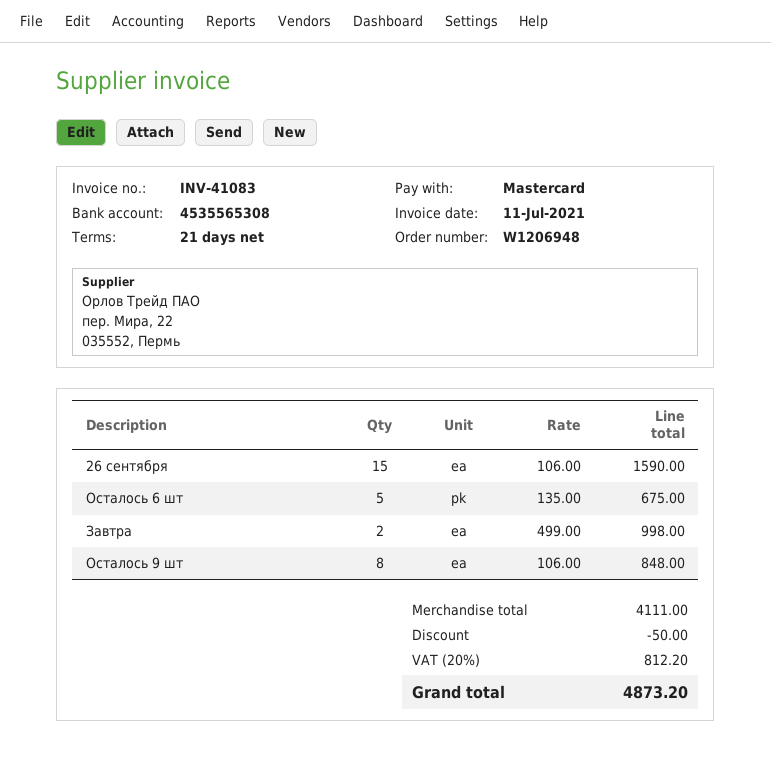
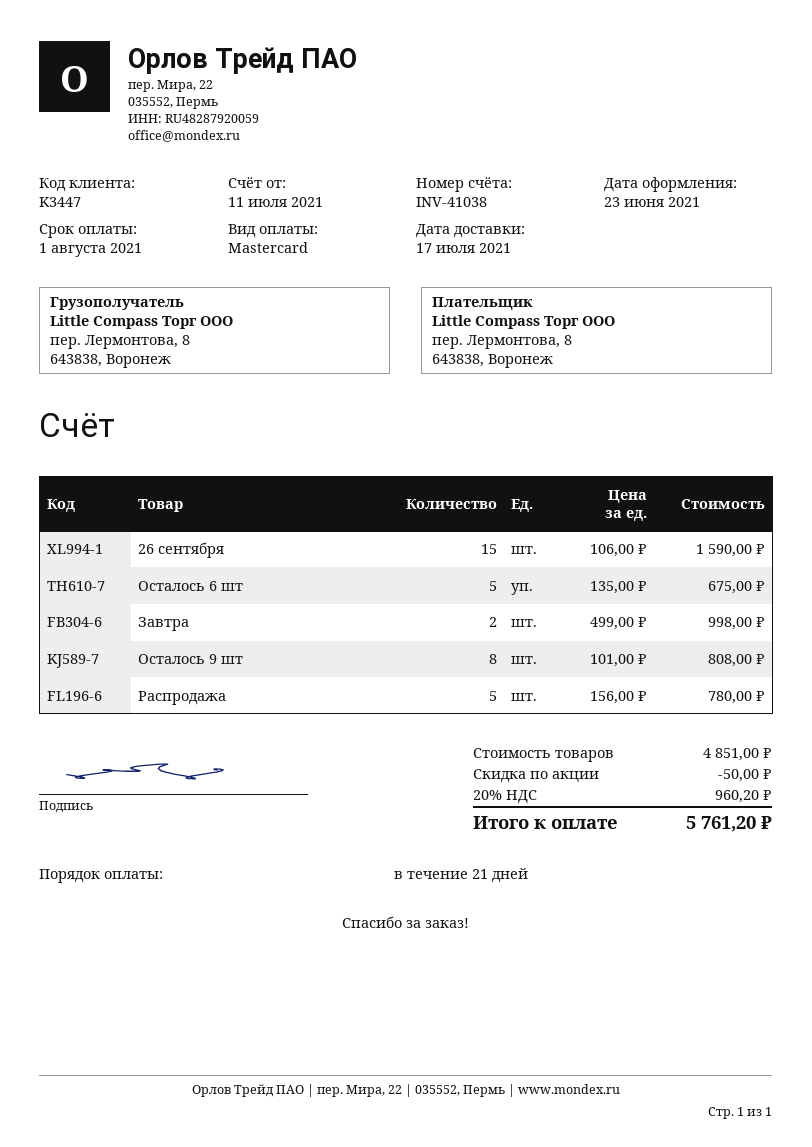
invoice number: INV-41083 -> INV-41038
Осталось 9 шт: 8 x 106.00 = 848.00 -> 8 x 101.00 = 808.00
Распродажа: none -> 5 x 156.00 = 780.00
subtotal: 4111.00 -> 4851.00
tax: 20% = 812.20 -> 20% = 960.20
total: 4873.20 -> 5761.20

